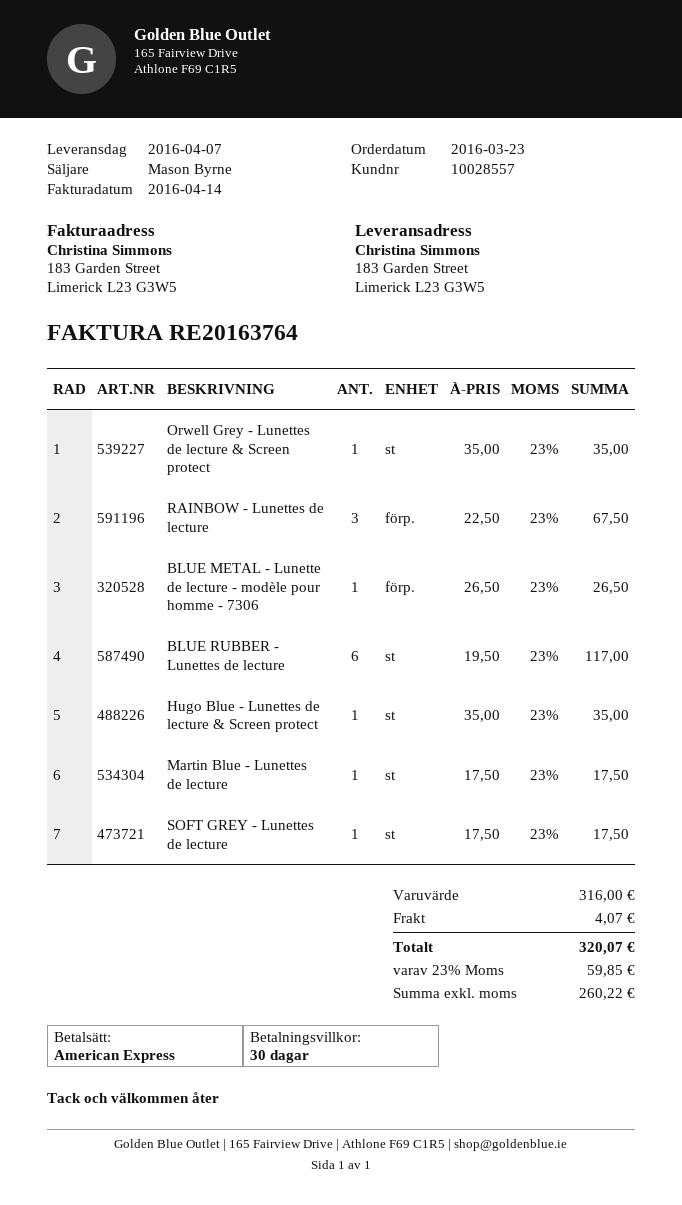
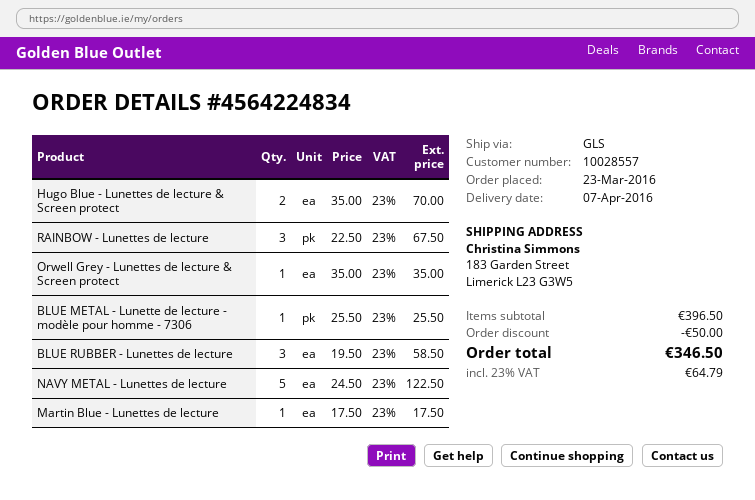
BLUE METAL - Lunette de lecture - modèle pour homme - 7306: 1 x 26.50 = 26.50 -> 1 x 25.50 = 25.50
BLUE RUBBER - Lunettes de lecture: 6 x 19.50 = 117.00 -> 3 x 19.50 = 58.50
Hugo Blue - Lunettes de lecture & Screen protect: 1 x 35.00 = 35.00 -> 2 x 35.00 = 70.00
SOFT GREY - Lunettes de lecture: 1 x 17.50 = 17.50 -> none
NAVY METAL - Lunettes de lecture: none -> 5 x 24.50 = 122.50
subtotal: 316.00 -> 396.50
discount: none -> 50.00
shipping: 4.07 -> none
tax: 23% = 59.85 -> 23% = 64.79
total: 320.07 -> 346.50

